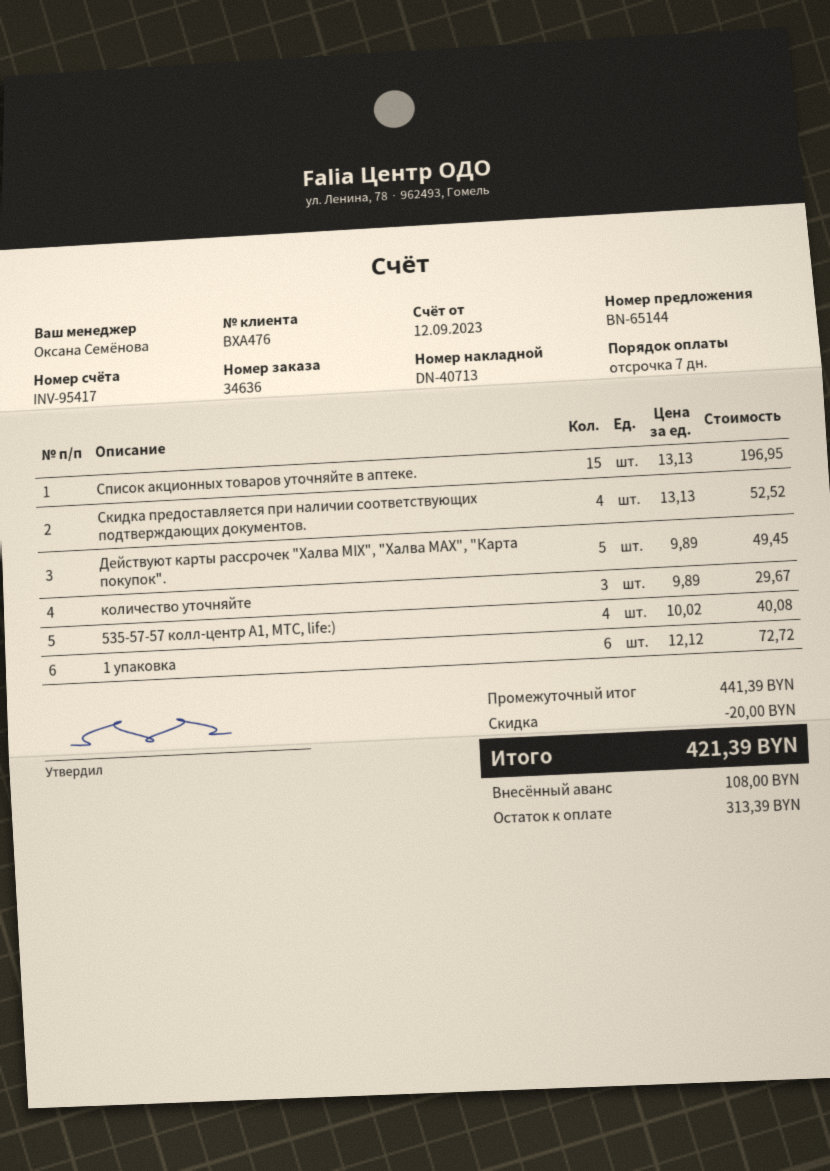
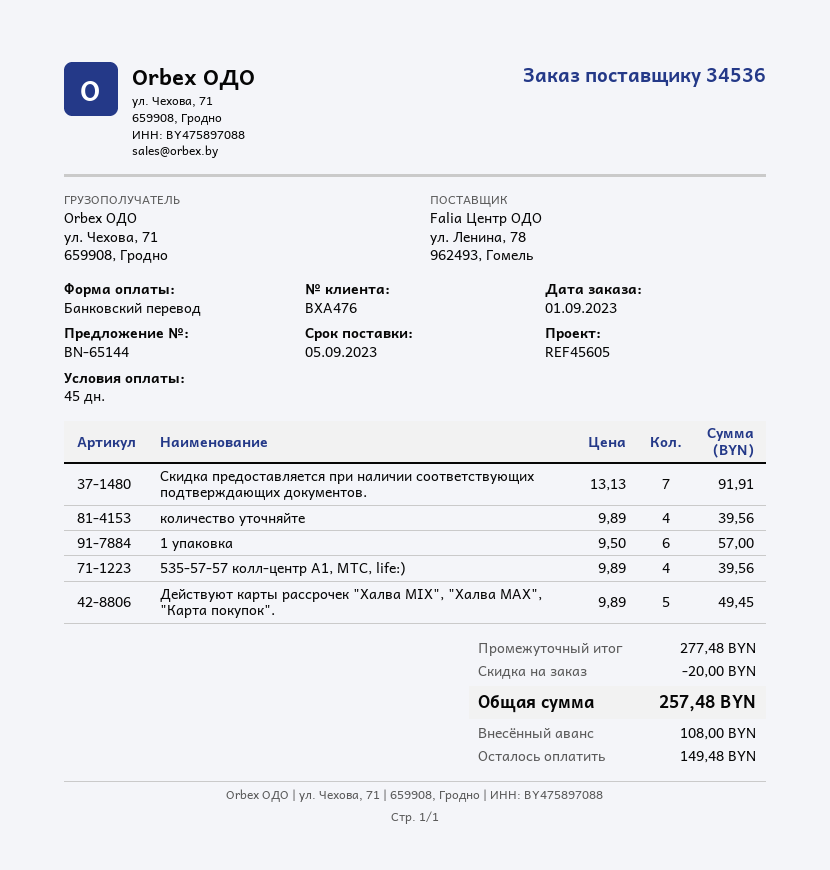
order number: 34636 -> 34536
payment terms: 7 days -> 45 days
Список акционных товаров уточняйте в аптеке.: 15 x 13.13 = 196.95 -> none
Скидка предоставляется при наличии соответствующих подтверждающих документов.: 4 x 13.13 = 52.52 -> 7 x 13.13 = 91.91
количество уточняйте: 3 x 9.89 = 29.67 -> 4 x 9.89 = 39.56
535-57-57 колл-центр А1, МТС, life:): 4 x 10.02 = 40.08 -> 4 x 9.89 = 39.56
1 упаковка: 6 x 12.12 = 72.72 -> 6 x 9.50 = 57.00
subtotal: 441.39 -> 277.48
total: 421.39 -> 257.48
balance: 313.39 -> 149.48

